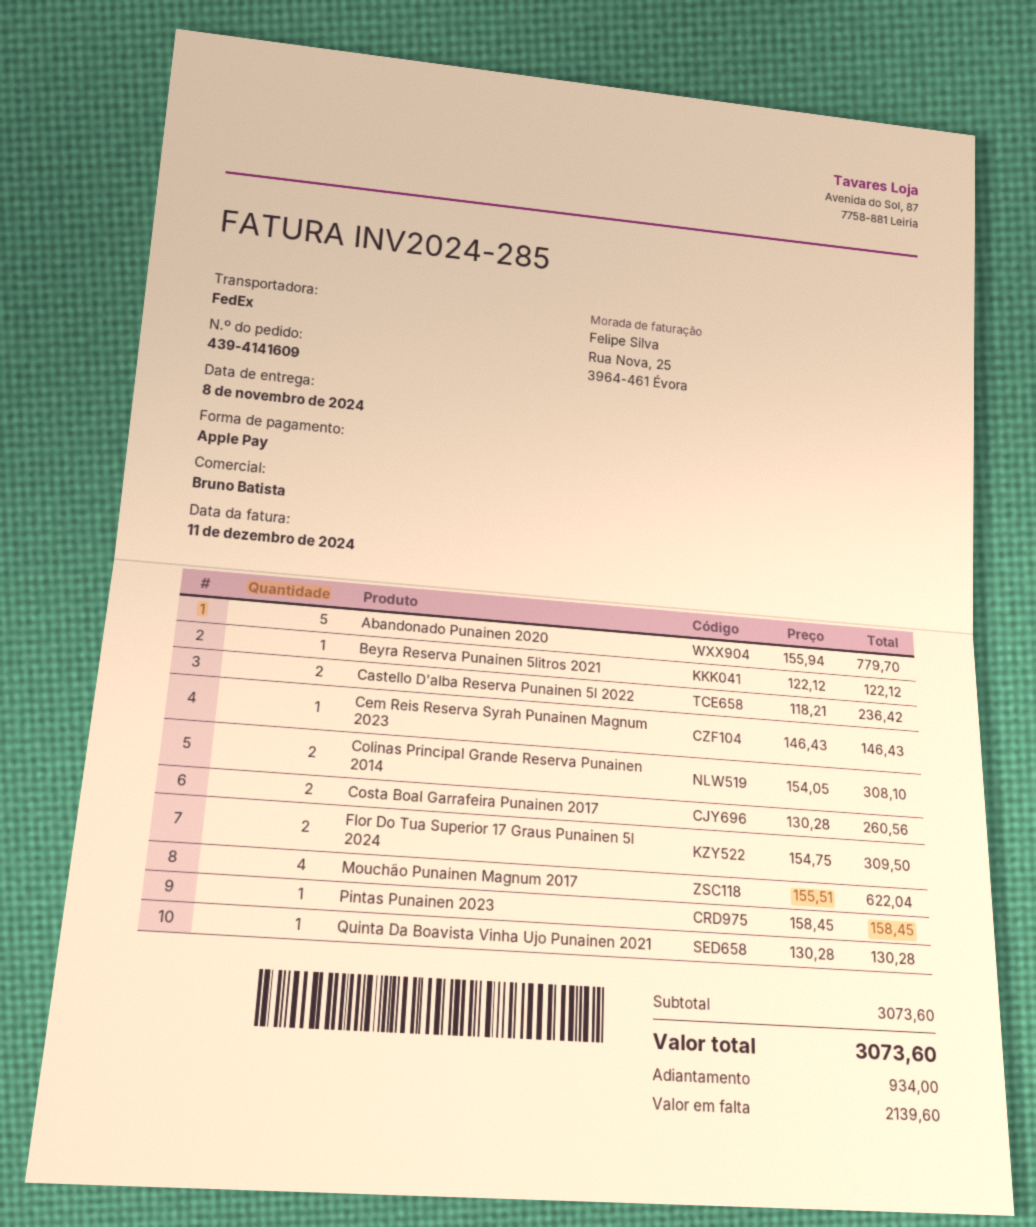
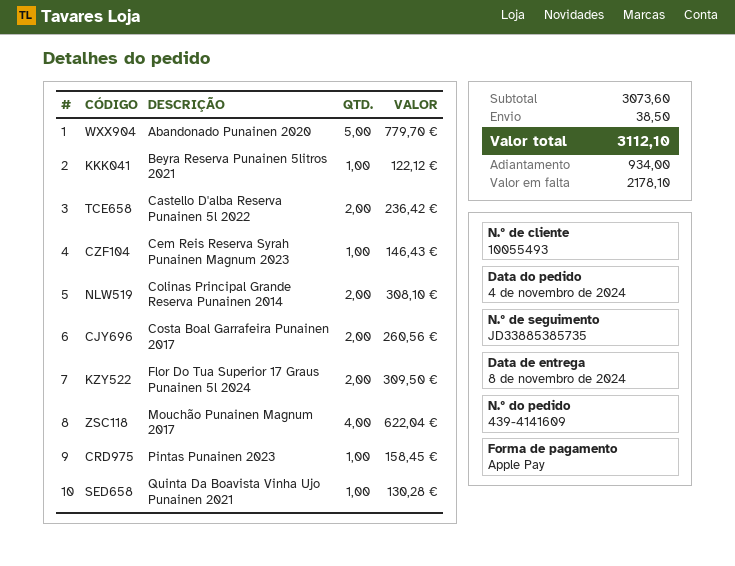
shipping: none -> 38.50
total: 3073.60 -> 3112.10
balance: 2139.60 -> 2178.10

